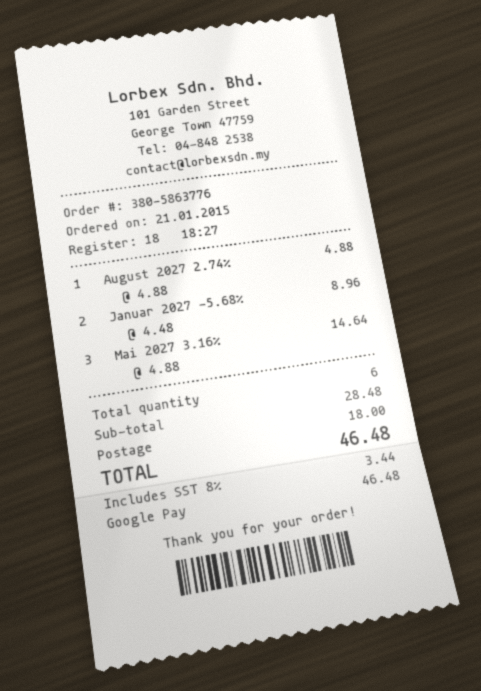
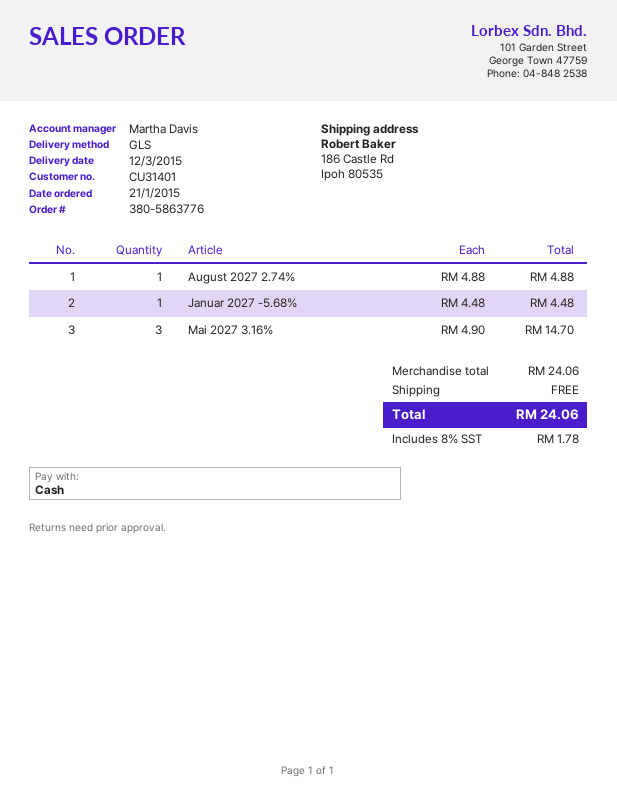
payment method: Google Pay -> cash
Januar 2027 -5.68%: 2 x 4.48 = 8.96 -> 1 x 4.48 = 4.48
Mai 2027 3.16%: 3 x 4.88 = 14.64 -> 3 x 4.90 = 14.70
subtotal: 28.48 -> 24.06
shipping: 18.00 -> 0.00
tax: 8% = 3.44 -> 8% = 1.78
total: 46.48 -> 24.06

